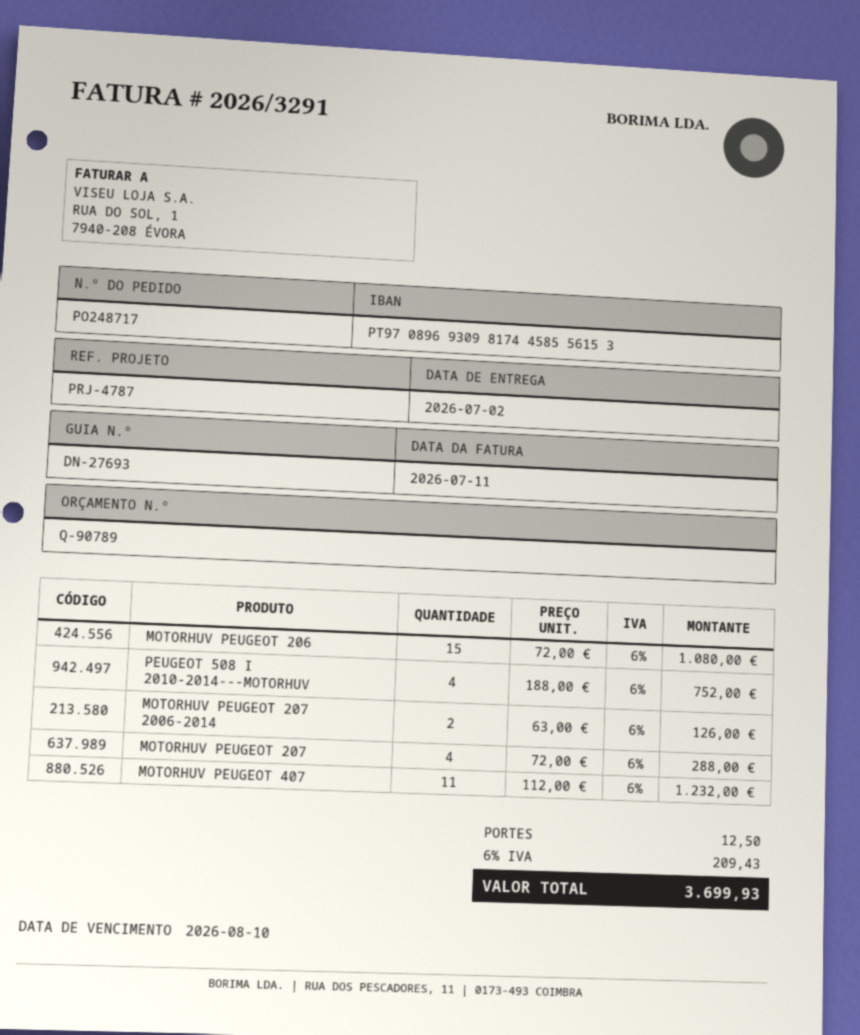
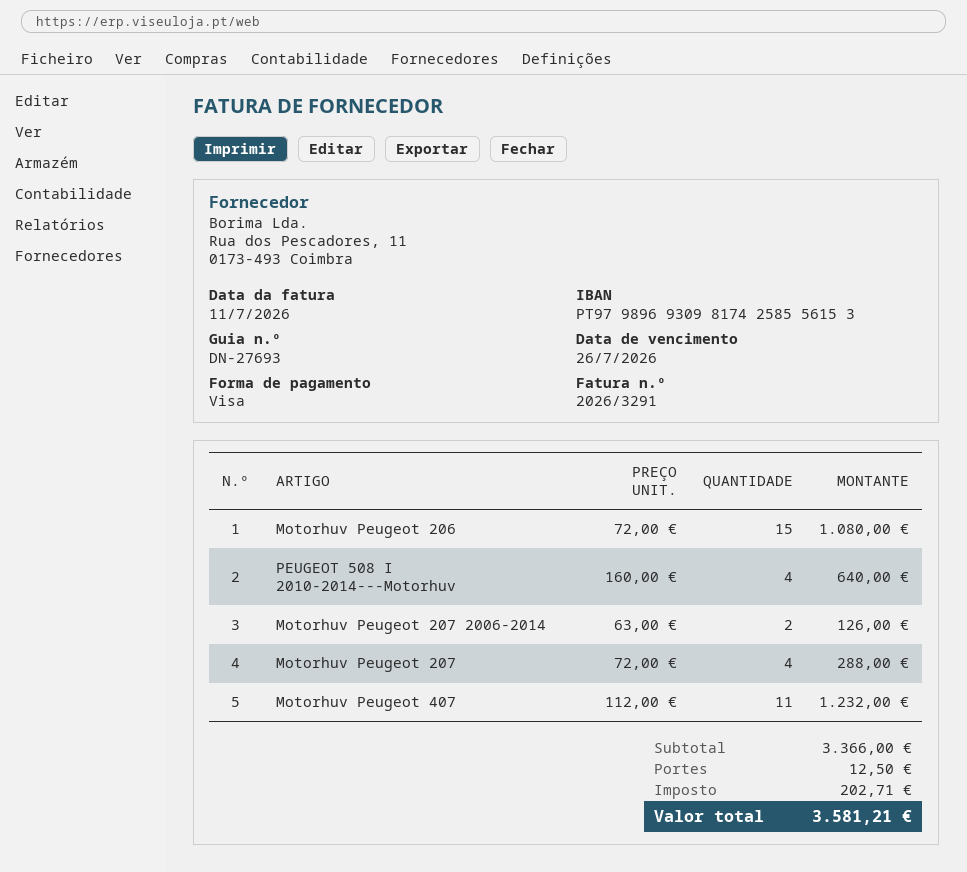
due date: 2026-08-10 -> 2026-07-26
bank account: PT97089693098174458556153 -> PT97989693098174258556153
PEUGEOT 508 I 2010-2014---MOTORHUV: 4 x 188.00 = 752.00 -> 4 x 160.00 = 640.00
tax: 209.43 -> 202.71
total: 3699.93 -> 3581.21

